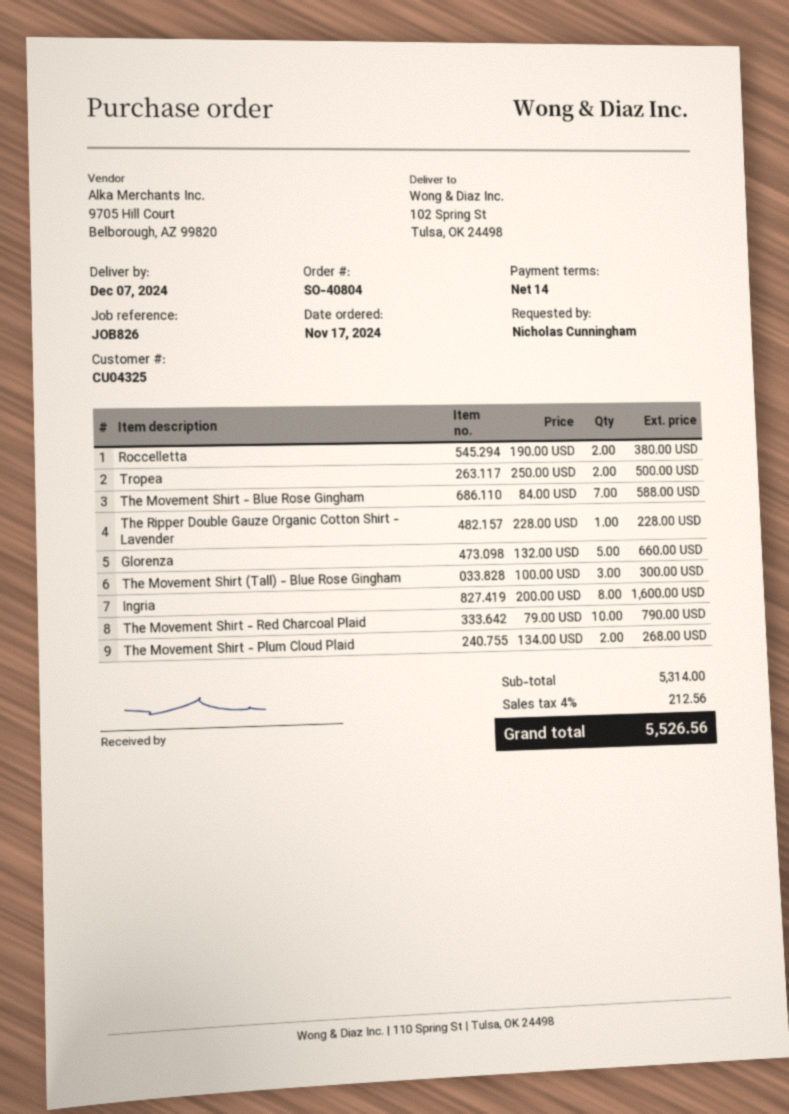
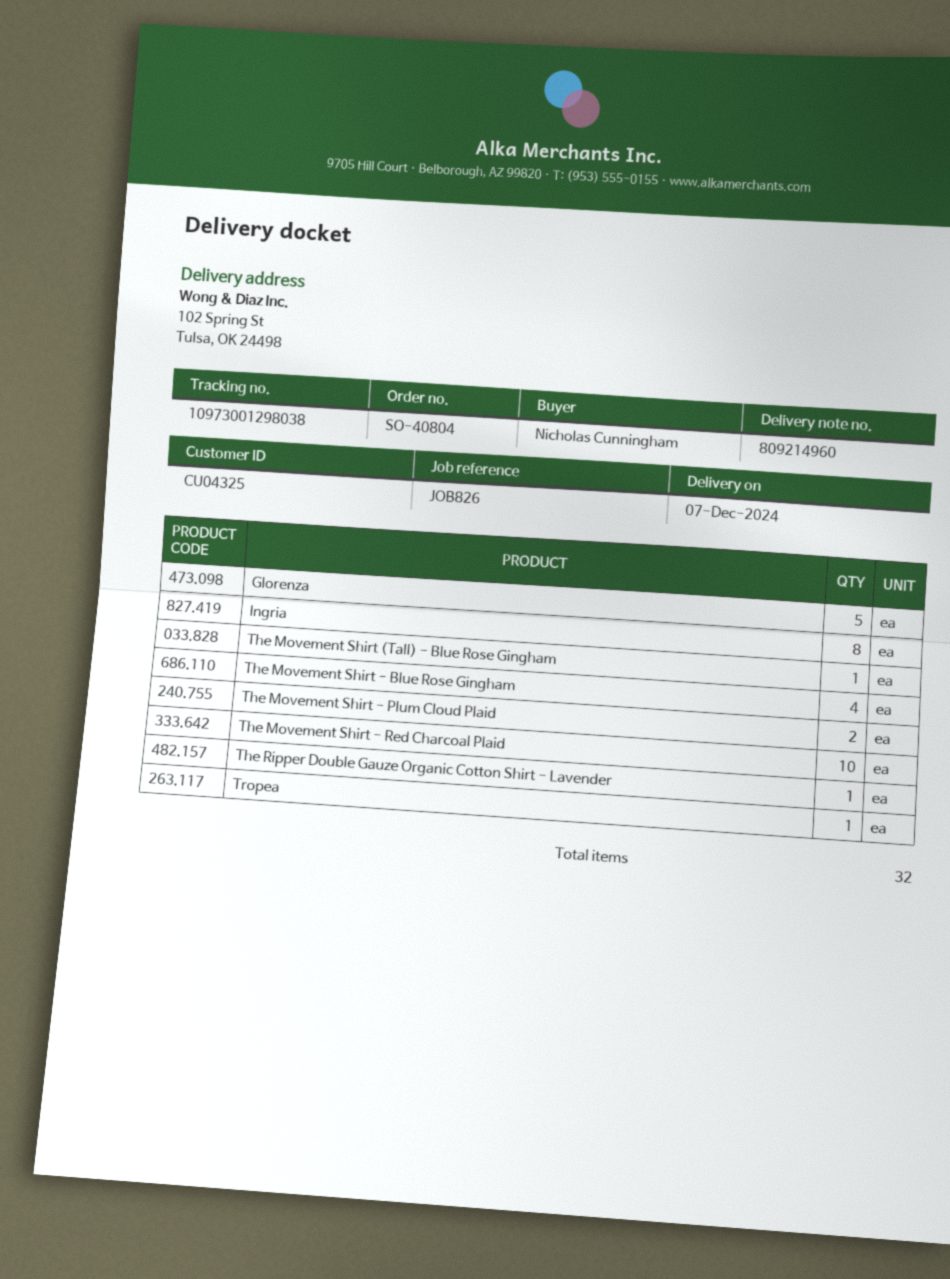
Roccelletta: 2 -> none
Tropea: 2 -> 1
The Movement Shirt - Blue Rose Gingham: 7 -> 4
The Movement Shirt (Tall) - Blue Rose Gingham: 3 -> 1

